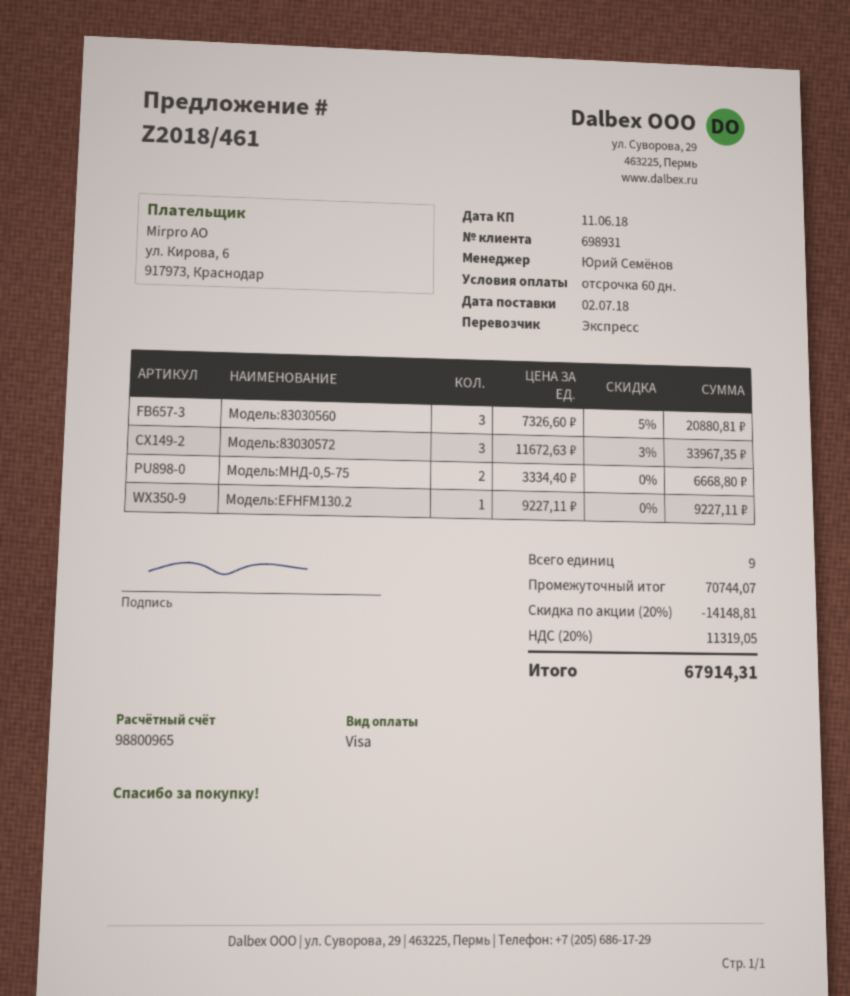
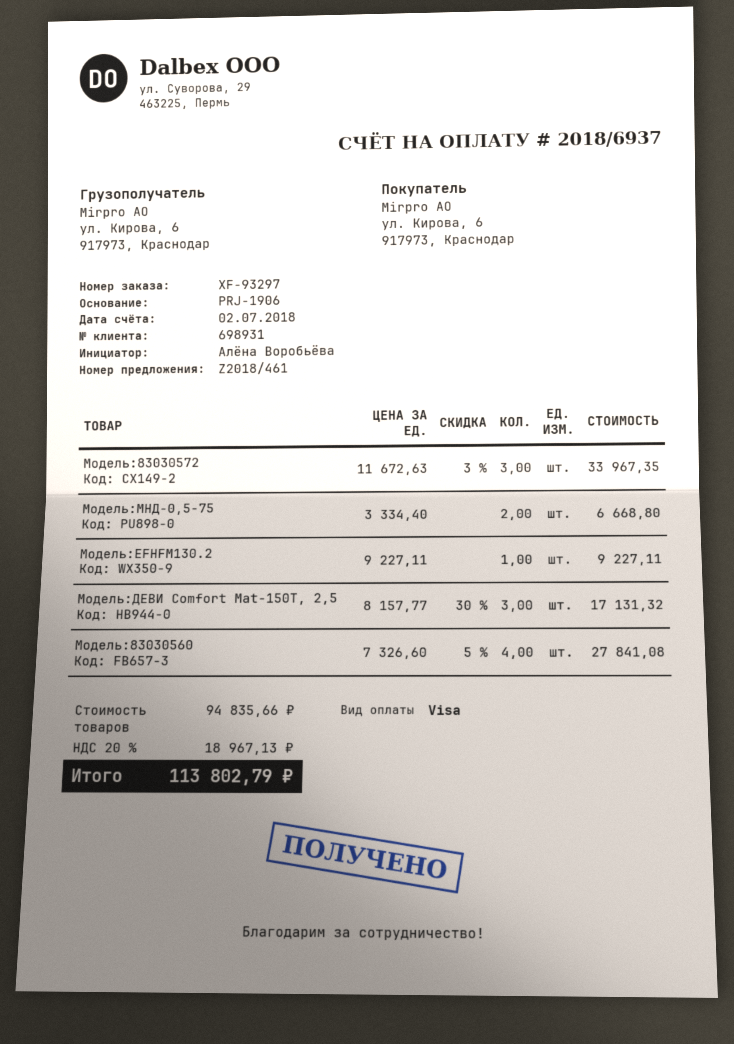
Модель:83030560: 3 x 7326.60 - 5% = 20880.81 -> 4 x 7326.60 - 5% = 27841.08
Модель:ДЕВИ Comfort Mat-150T, 2,5: none -> 3 x 8157.77 - 30% = 17131.32
subtotal: 70744.07 -> 94835.66
discount: 20% = 14148.81 -> none
tax: 20% = 11319.05 -> 20% = 18967.13
total: 67914.31 -> 113802.79

